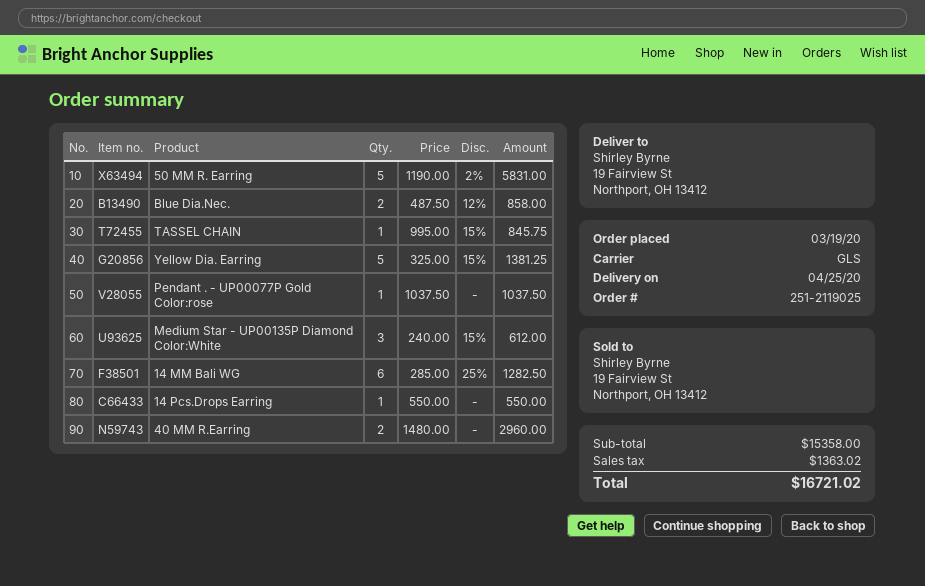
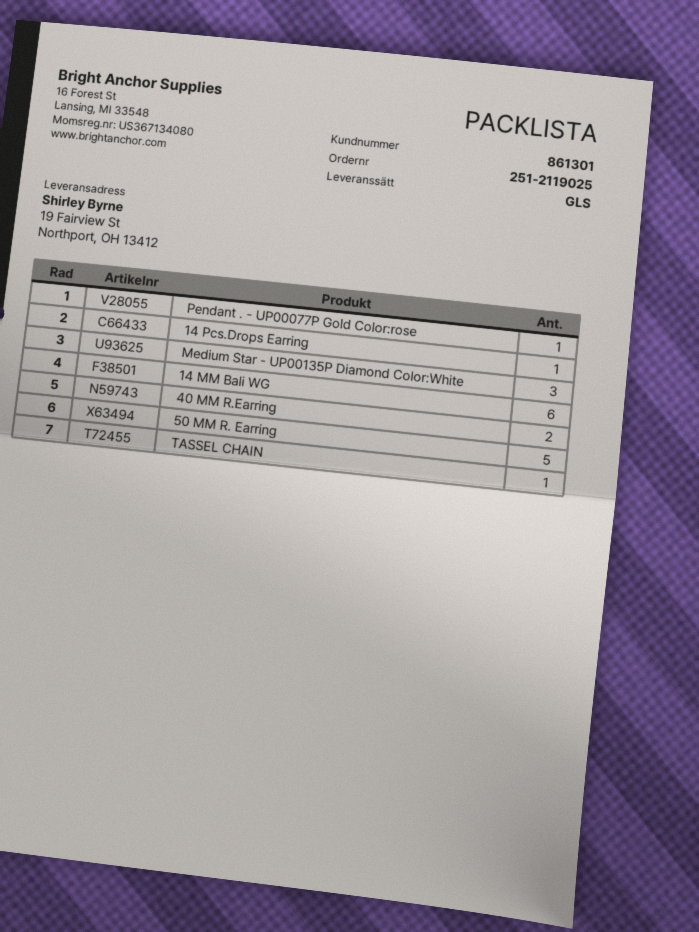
Blue Dia.Nec.: 2 -> none
Yellow Dia. Earring: 5 -> none

